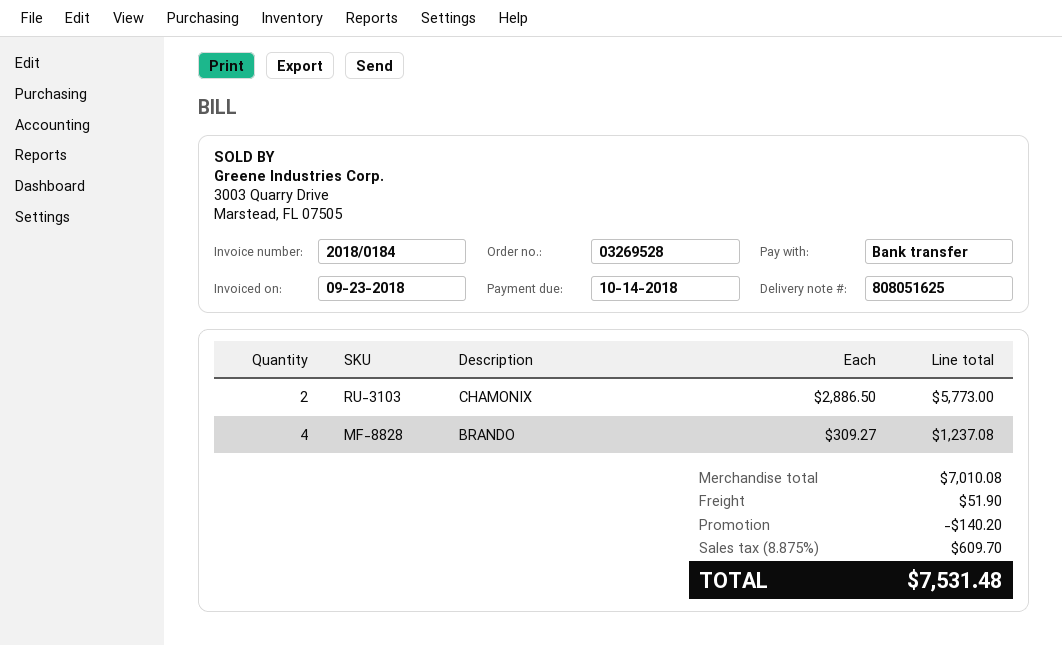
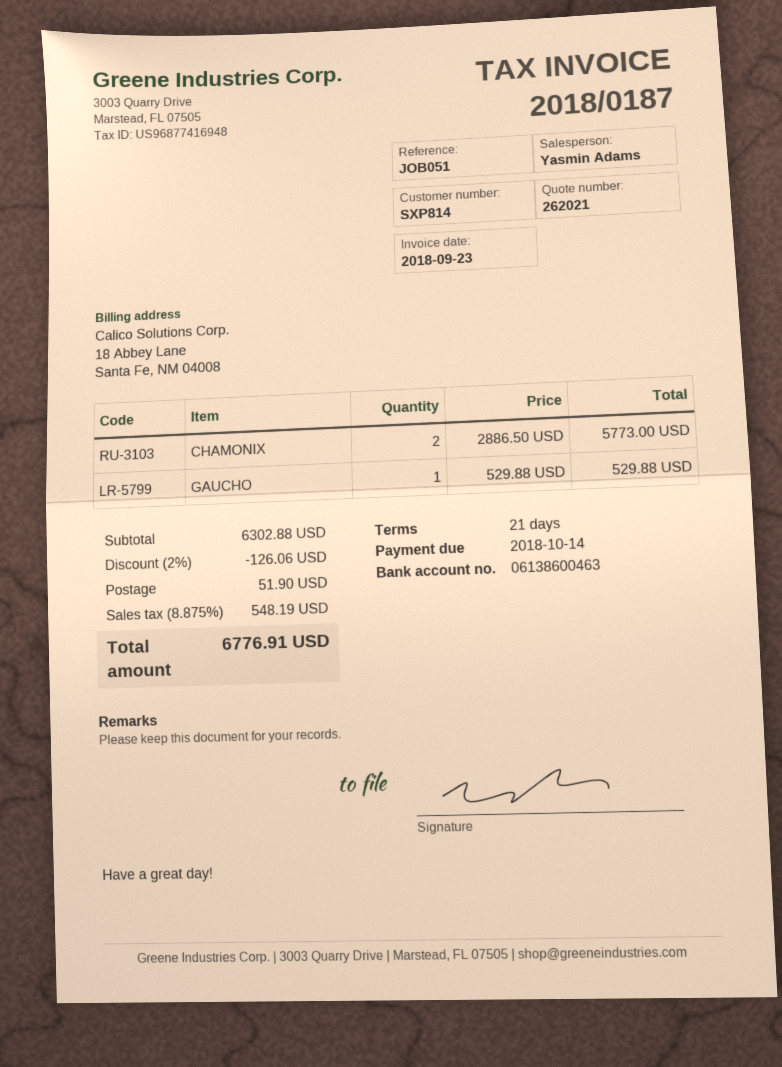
invoice number: 2018/0184 -> 2018/0187
BRANDO: 4 x 309.27 = 1237.08 -> none
GAUCHO: none -> 1 x 529.88 = 529.88
subtotal: 7010.08 -> 6302.88
discount: 140.20 -> 126.06
tax: 8.875% = 609.70 -> 8.875% = 548.19
total: 7531.48 -> 6776.91

